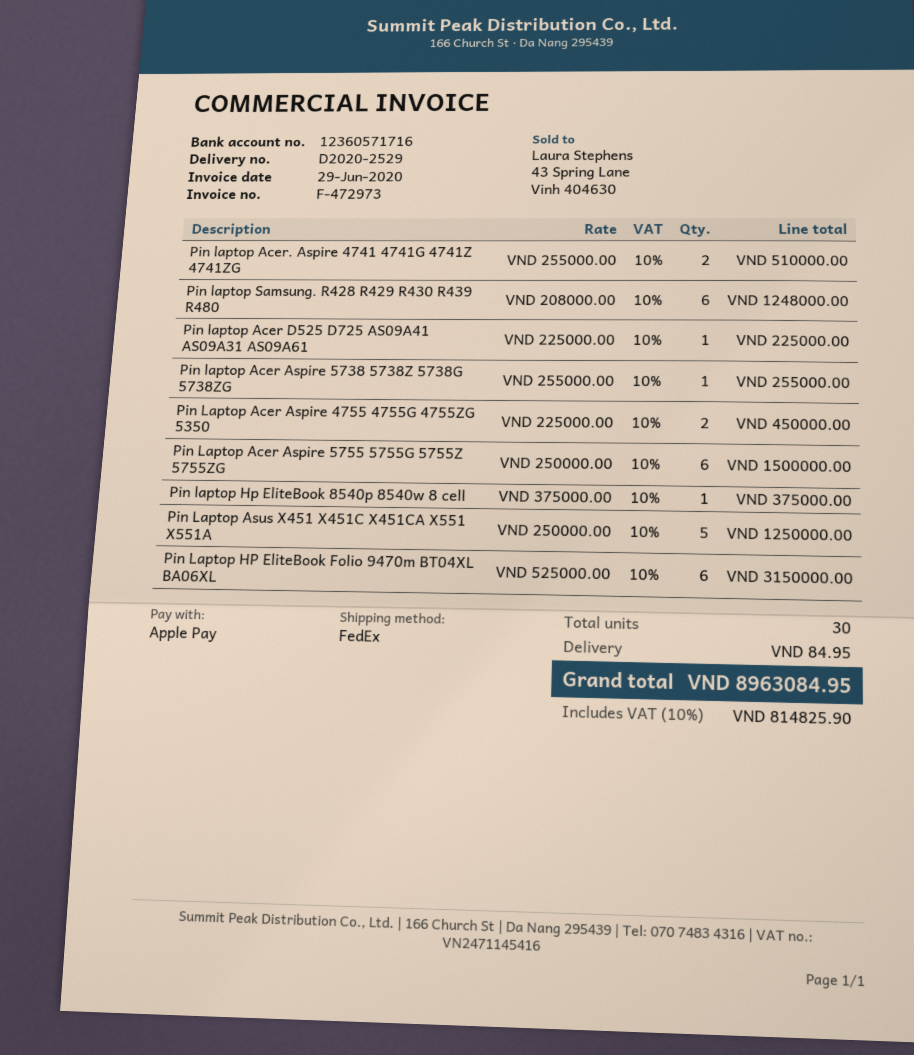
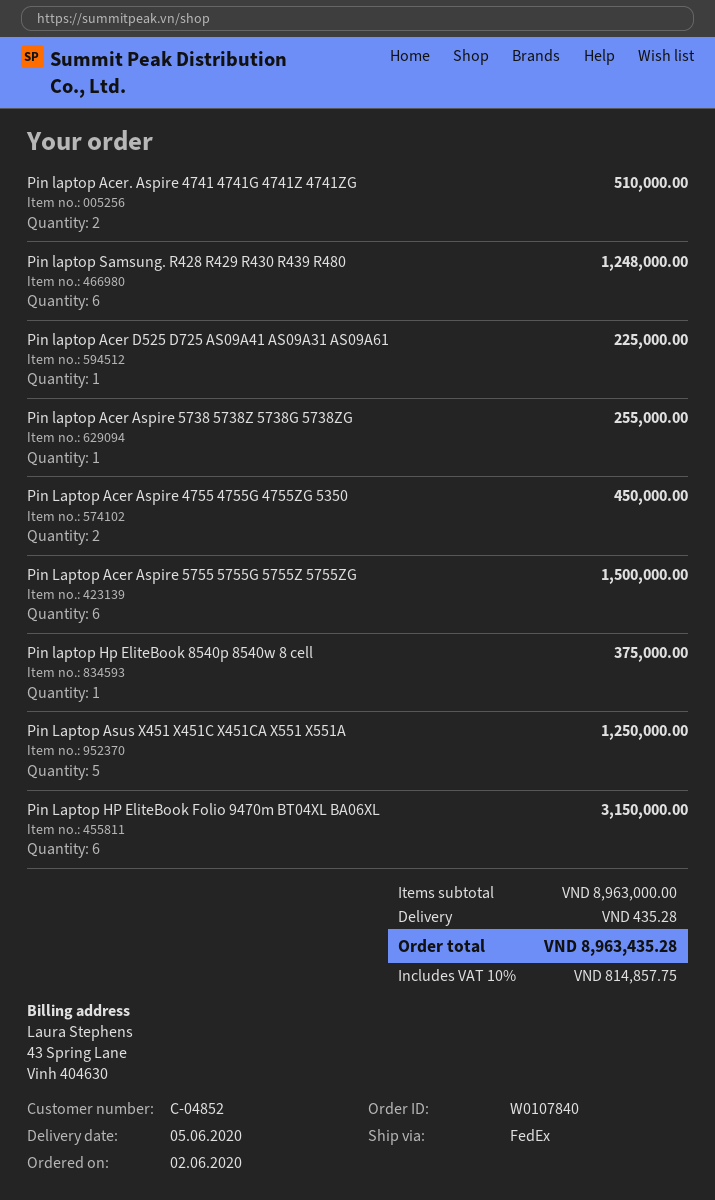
shipping: 84.95 -> 435.28
tax: 10% = 814825.90 -> 10% = 814857.75
total: 8963084.95 -> 8963435.28

